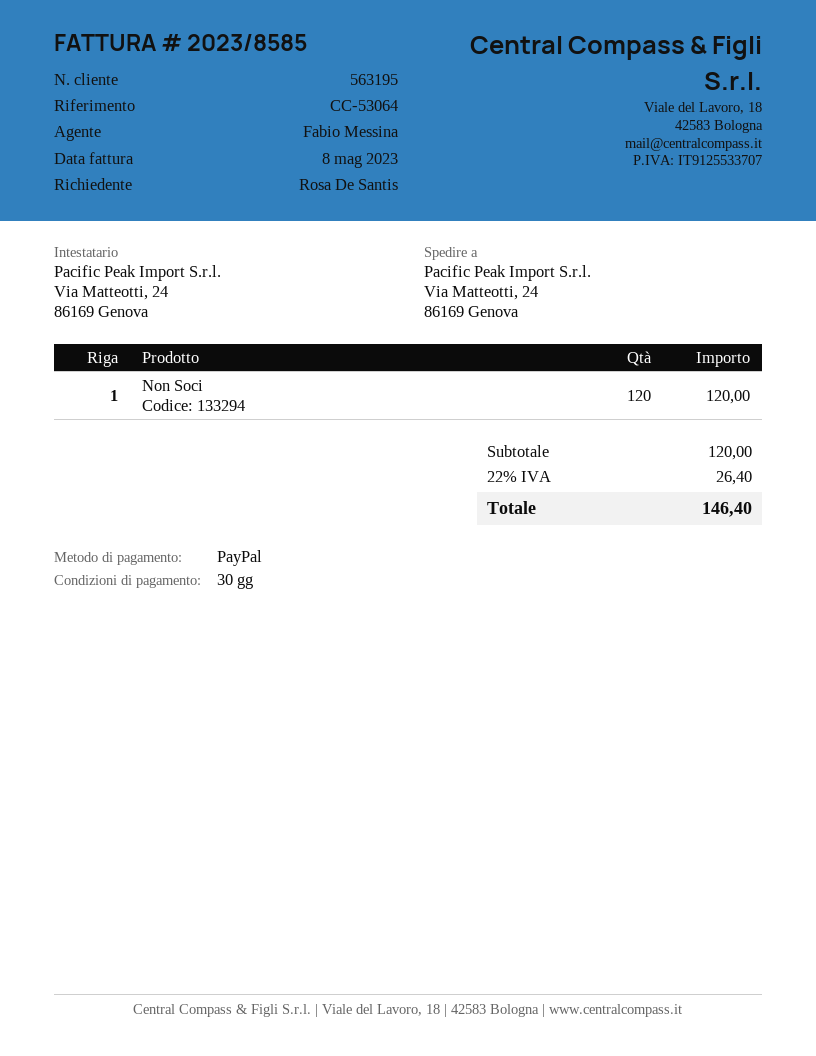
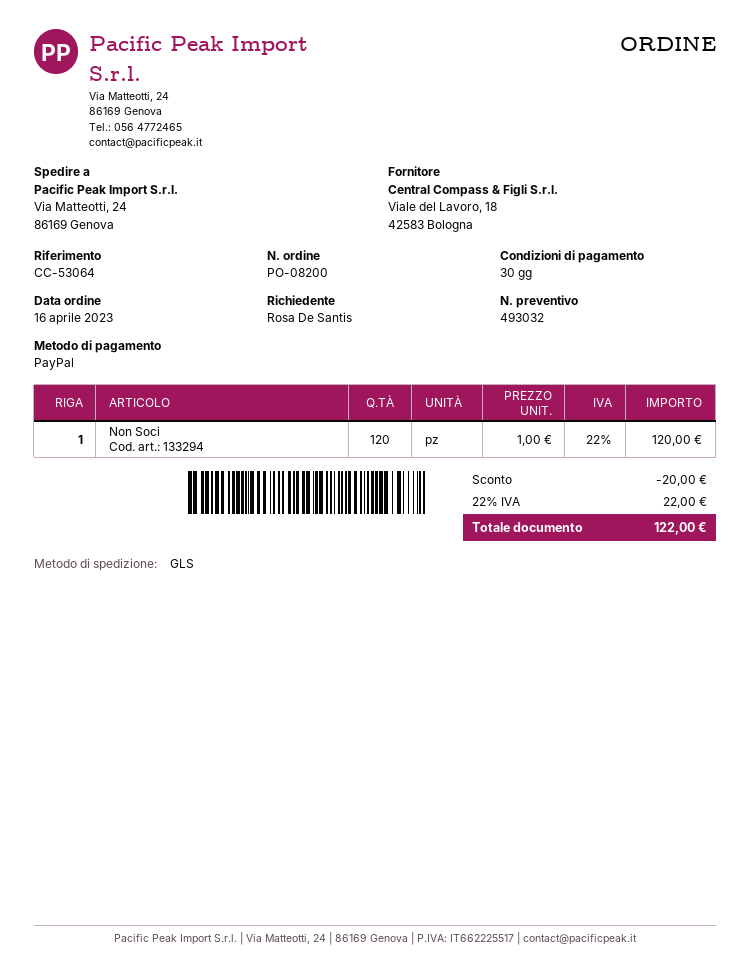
discount: none -> 20.00
tax: 22% = 26.40 -> 22% = 22.00
total: 146.40 -> 122.00

